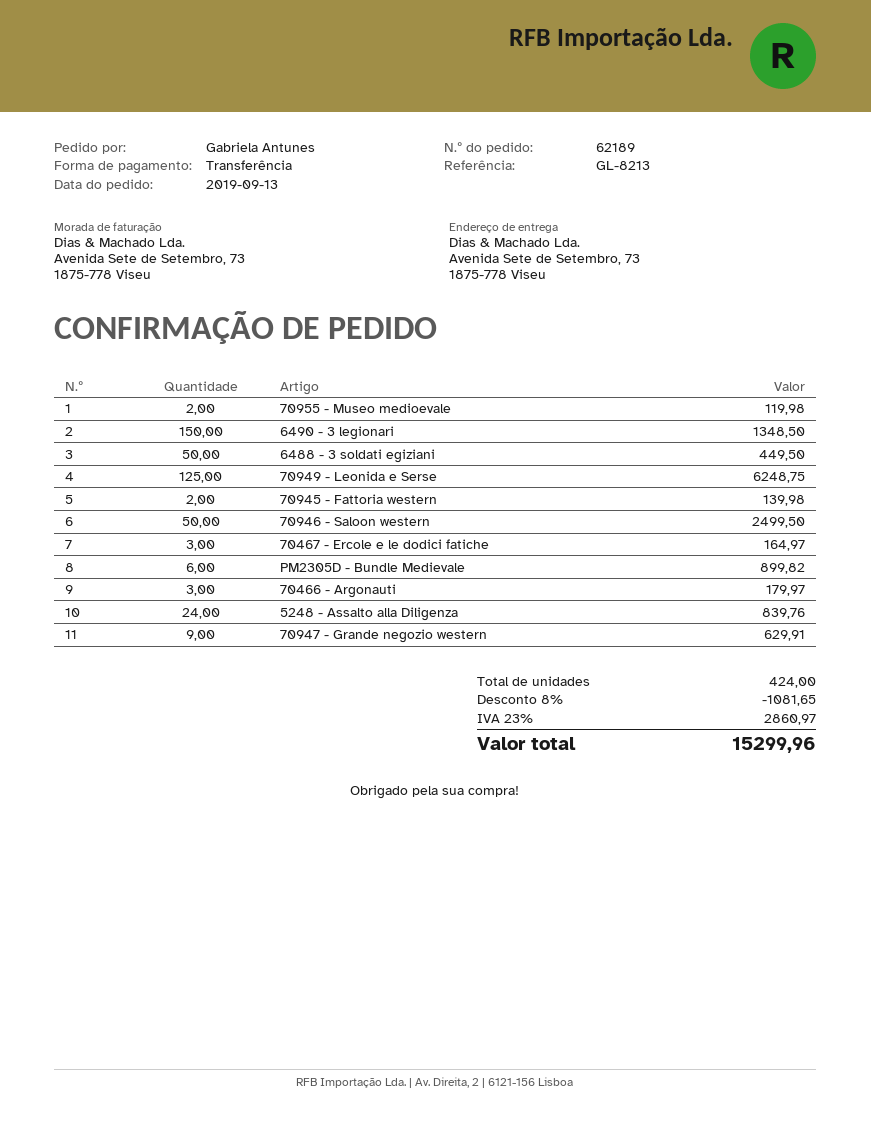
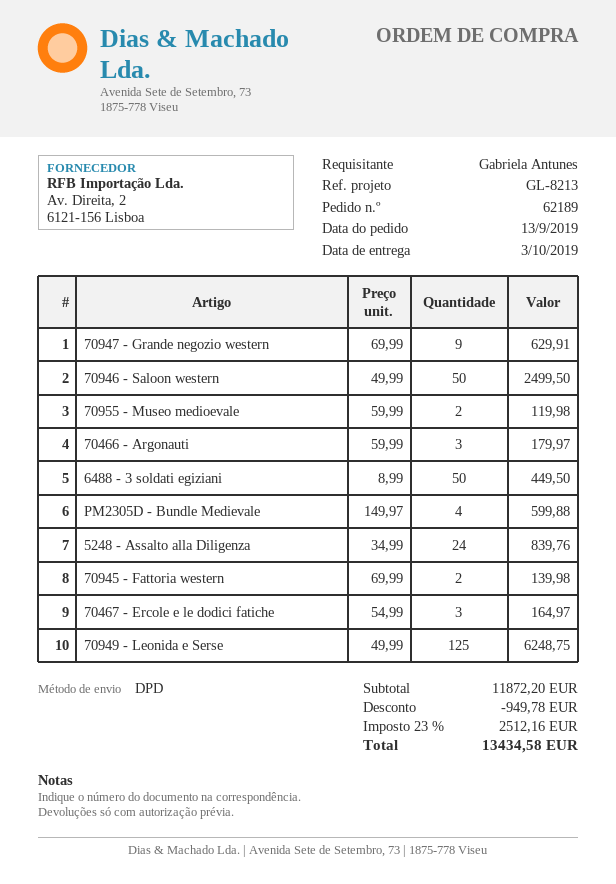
6490 - 3 legionari: 150 for 1348.50 -> none
PM2305D - Bundle Medievale: 6 for 899.82 -> 4 for 599.88
discount: 1081.65 -> 949.78
tax: 23% = 2860.97 -> 23% = 2512.16
total: 15299.96 -> 13434.58

